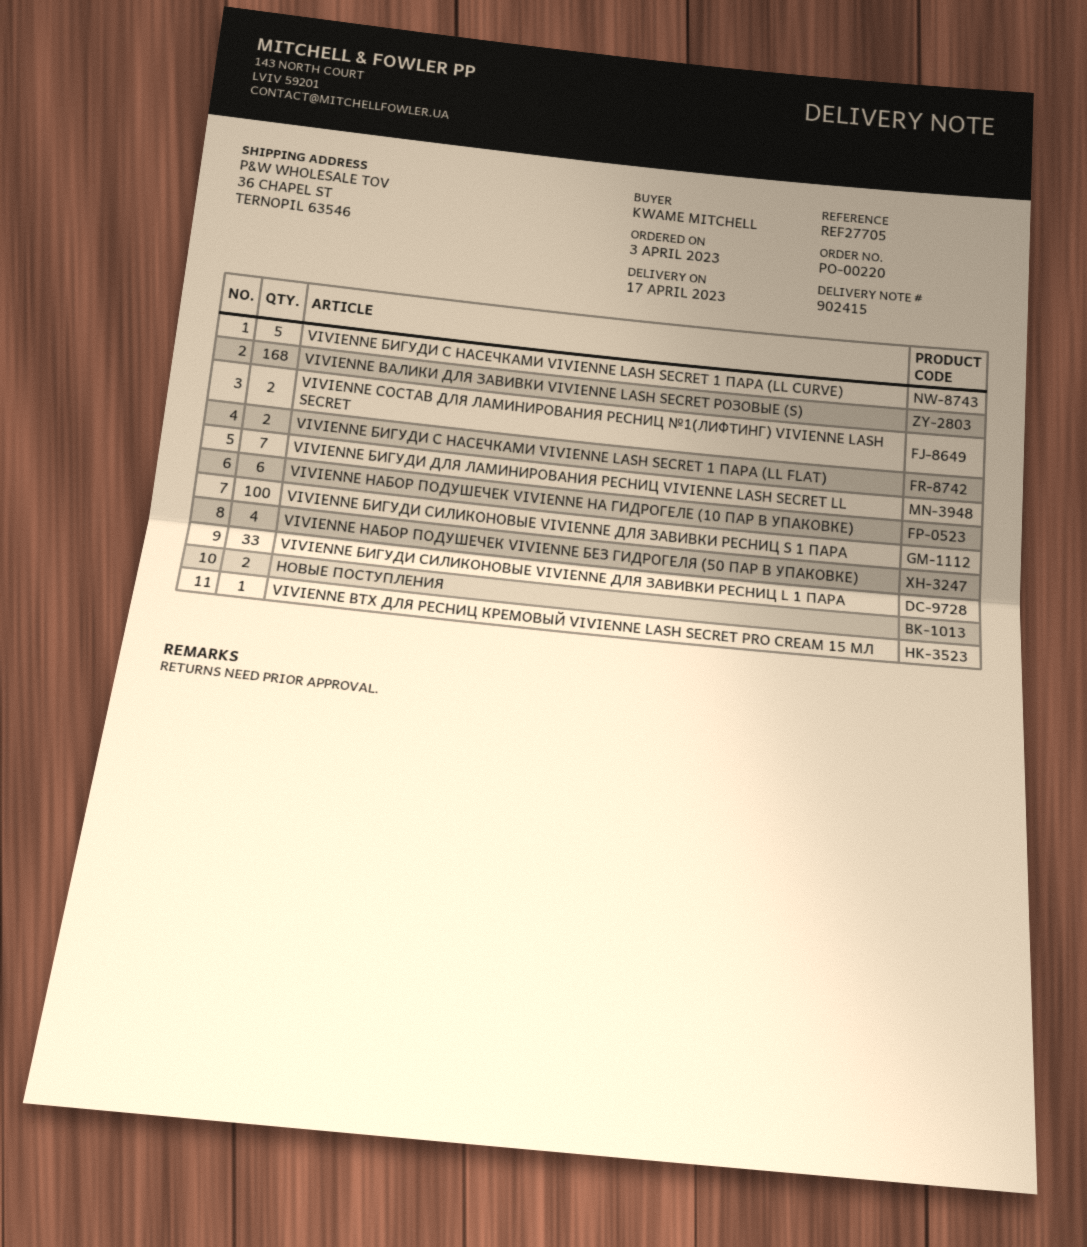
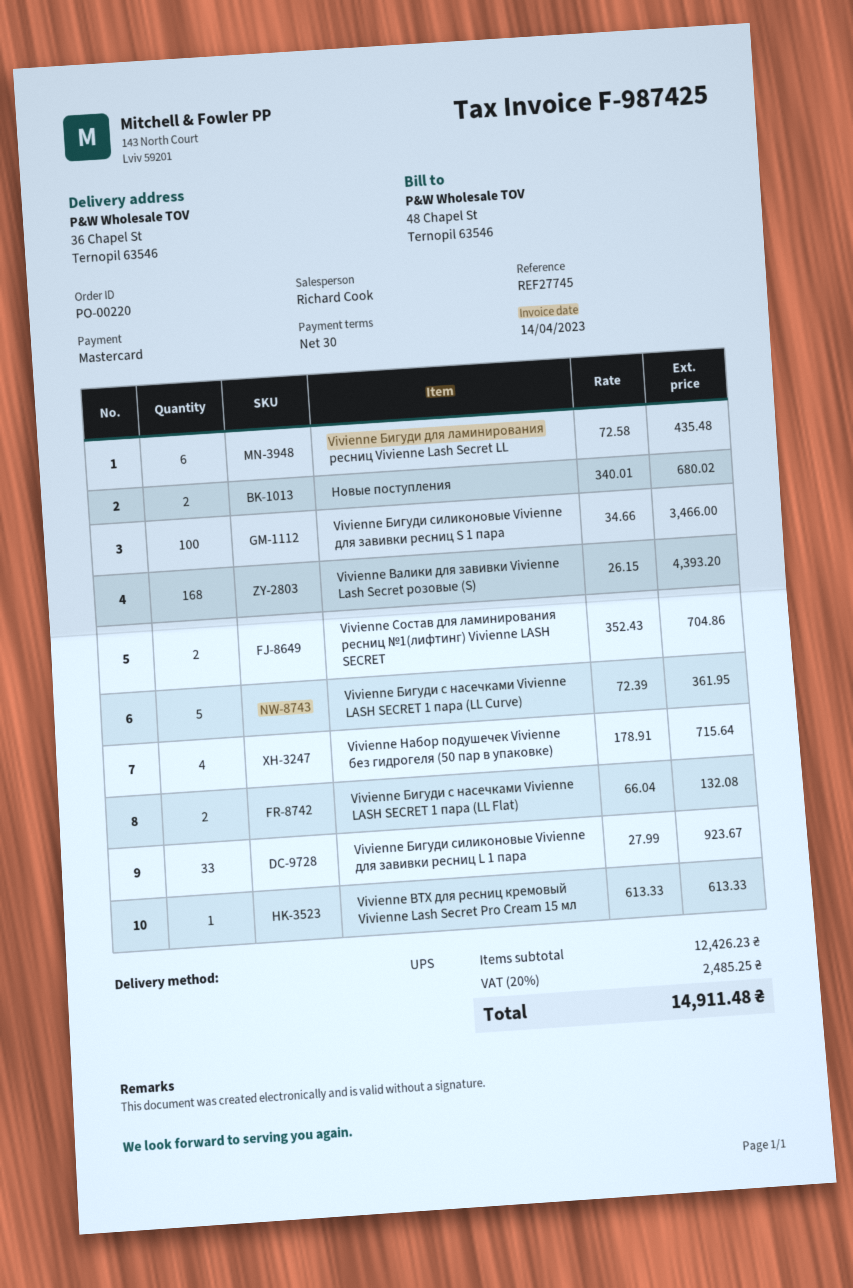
reference: REF27705 -> REF27745
VIVIENNE БИГУДИ ДЛЯ ЛАМИНИРОВАНИЯ РЕСНИЦ VIVIENNE LASH SECRET LL: 7 -> 6
VIVIENNE НАБОР ПОДУШЕЧЕК VIVIENNE НА ГИДРОГЕЛЕ (10 ПАР В УПАКОВКЕ): 6 -> none

